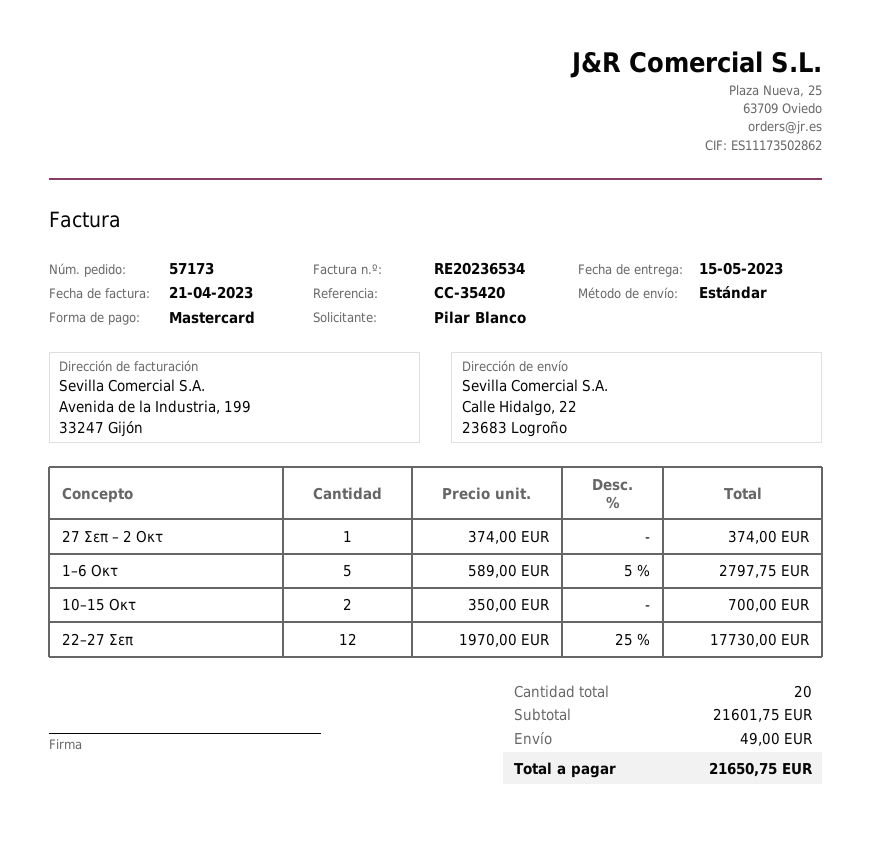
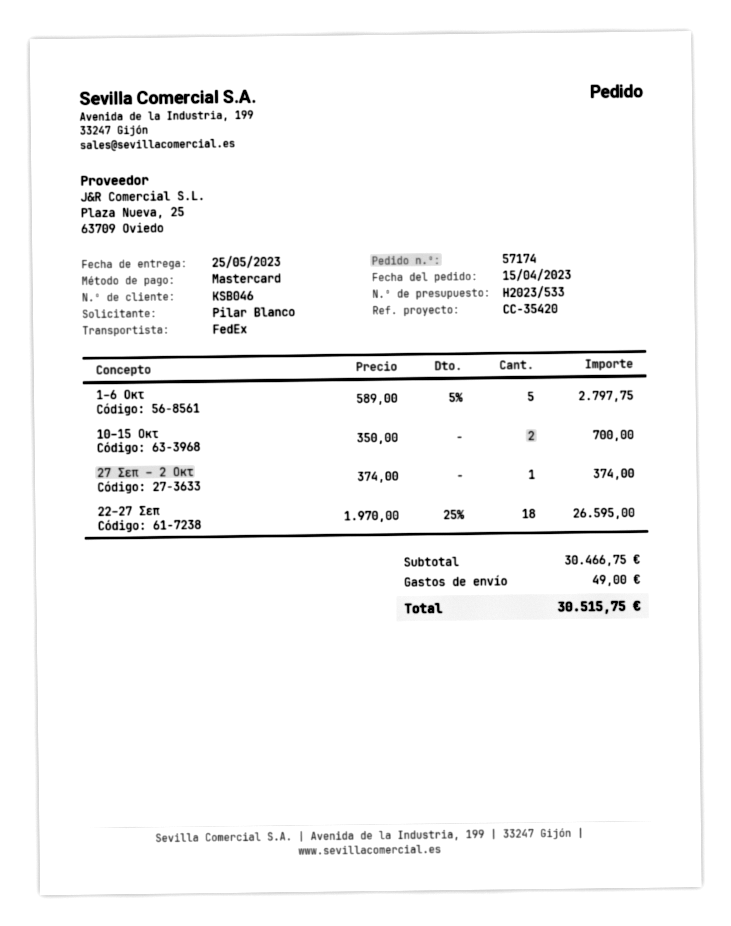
order number: 57173 -> 57174
delivery date: 2023-05-15 -> 2023-05-25
shipping method: standard -> FedEx
22–27 Σεπ: 12 x 1970.00 - 25% = 17730.00 -> 18 x 1970.00 - 25% = 26595.00
subtotal: 21601.75 -> 30466.75
total: 21650.75 -> 30515.75

